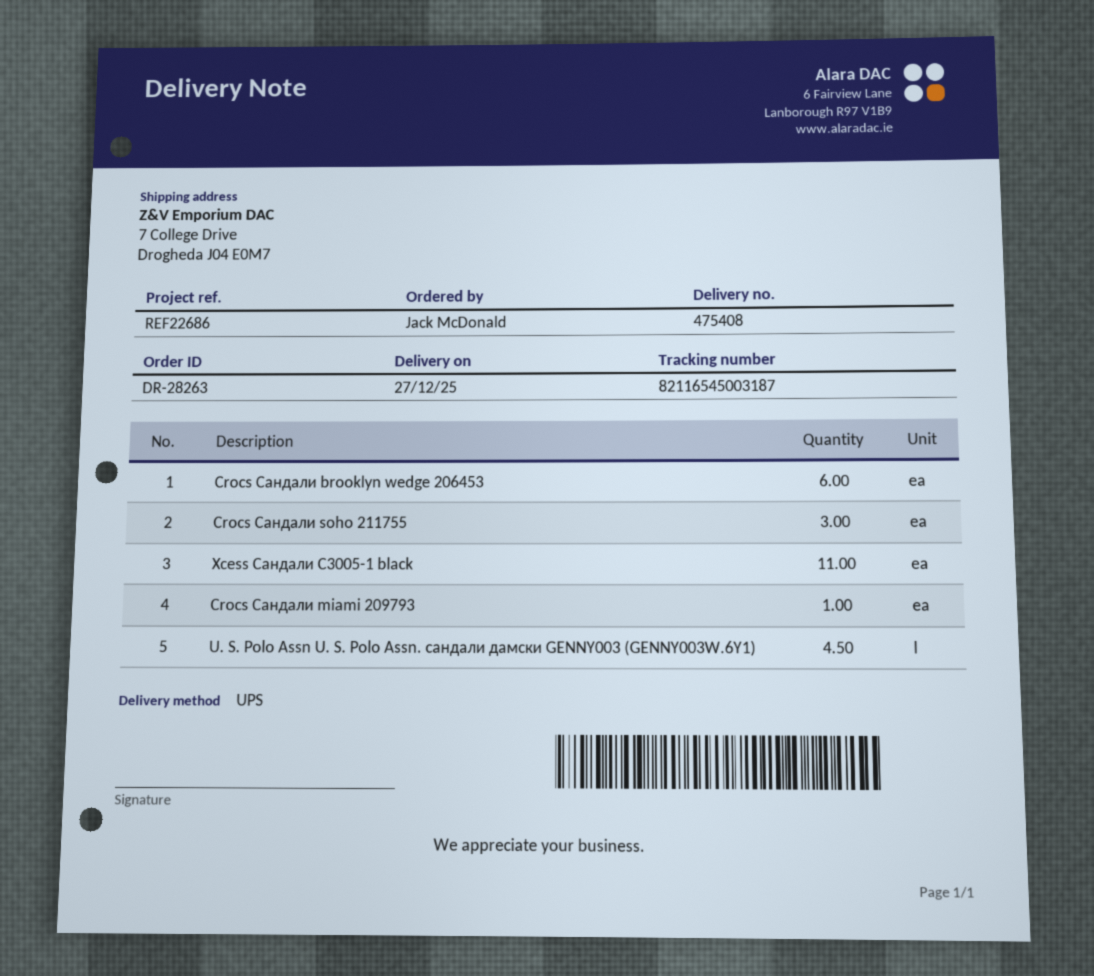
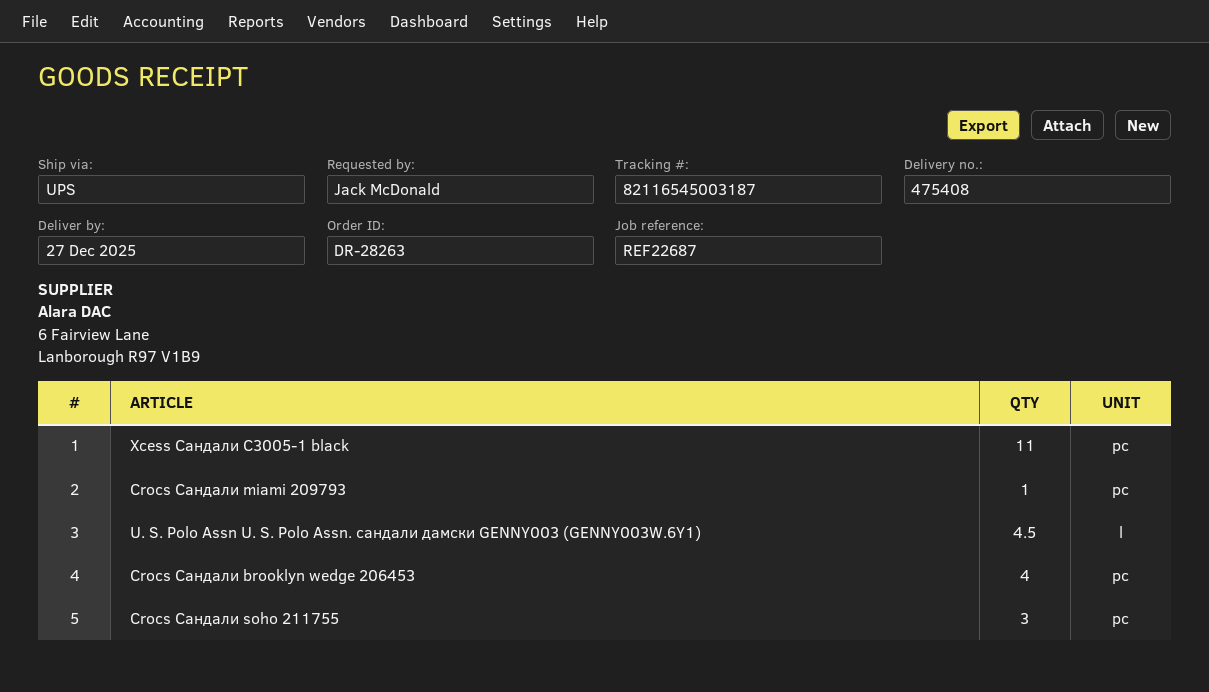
reference: REF22686 -> REF22687
Crocs Сандали brooklyn wedge 206453: 6 -> 4

